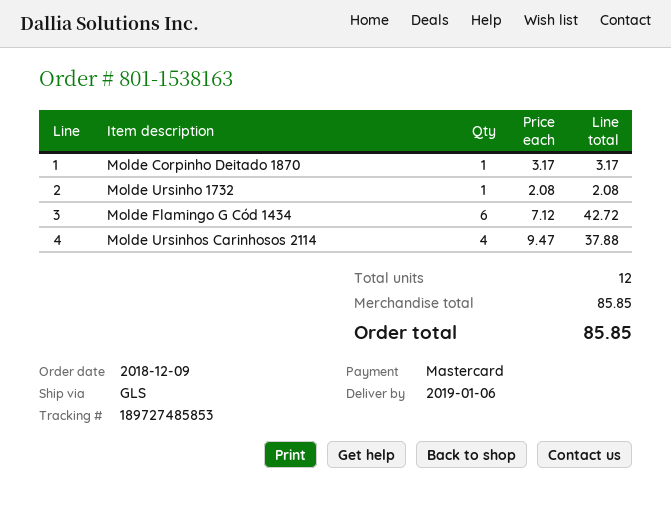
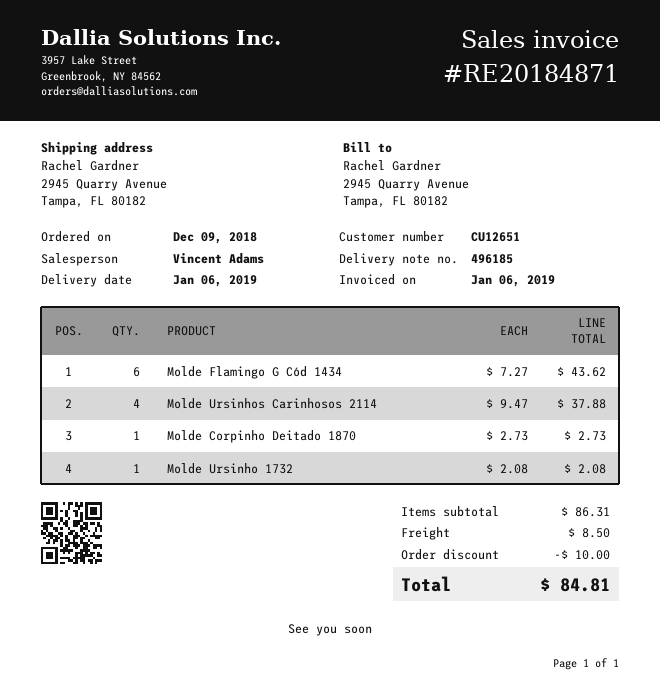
Molde Corpinho Deitado 1870: 1 x 3.17 = 3.17 -> 1 x 2.73 = 2.73
Molde Flamingo G Cód 1434: 6 x 7.12 = 42.72 -> 6 x 7.27 = 43.62
subtotal: 85.85 -> 86.31
discount: none -> 10.00
shipping: none -> 8.50
total: 85.85 -> 84.81

